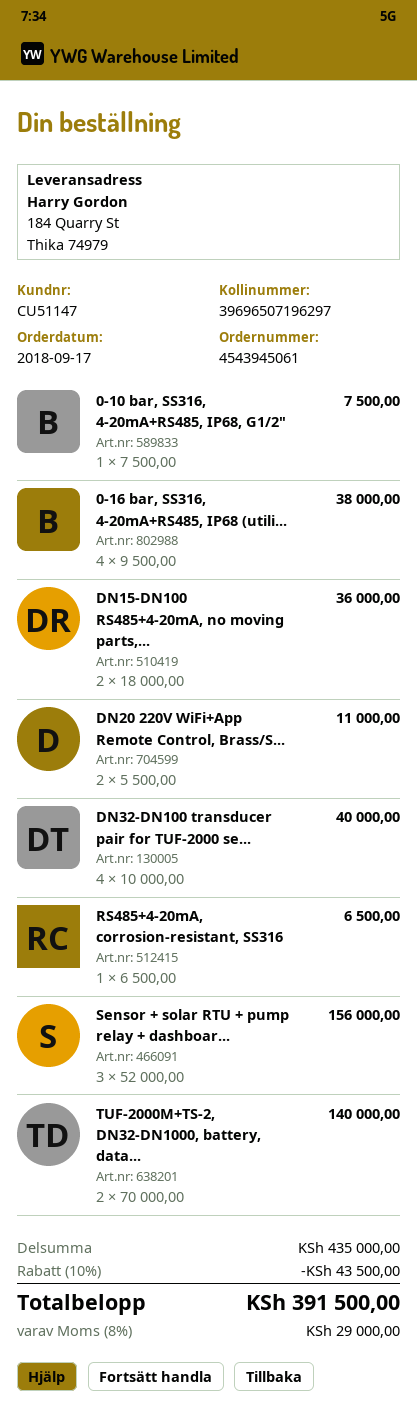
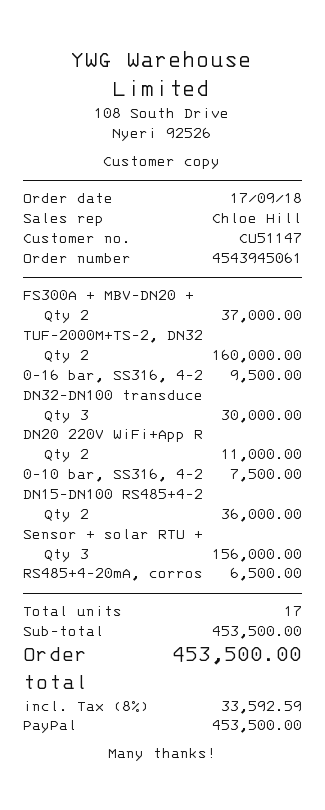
0-16 bar, SS316, 4-20mA+RS485, IP68 (utili...: 4 for 38000.00 -> 1 for 9500.00
DN32-DN100 transducer pair for TUF-2000 se...: 4 for 40000.00 -> 3 for 30000.00
TUF-2000M+TS-2, DN32-DN1000, battery, data...: 2 for 140000.00 -> 2 for 160000.00
FS300A + MBV-DN20 +: none -> 2 for 37000.00
subtotal: 435000.00 -> 453500.00
discount: 10% = 43500.00 -> none
tax: 8% = 29000.00 -> 8% = 33592.59
total: 391500.00 -> 453500.00

